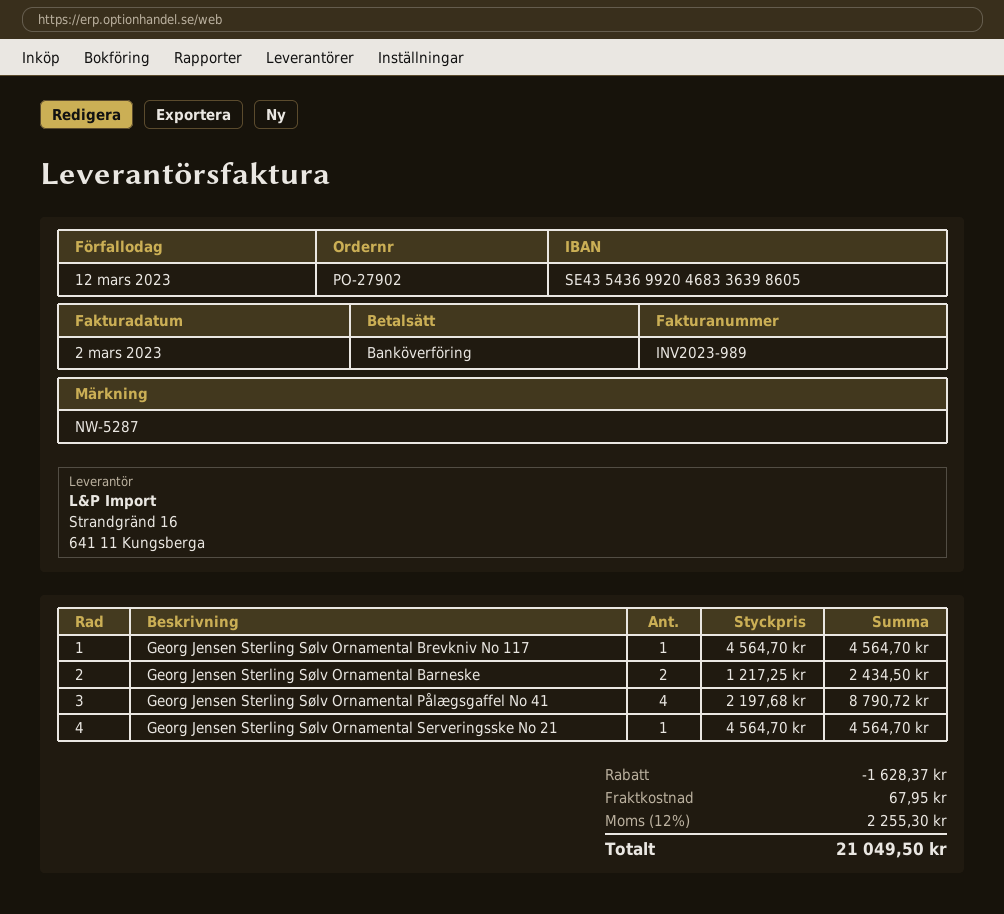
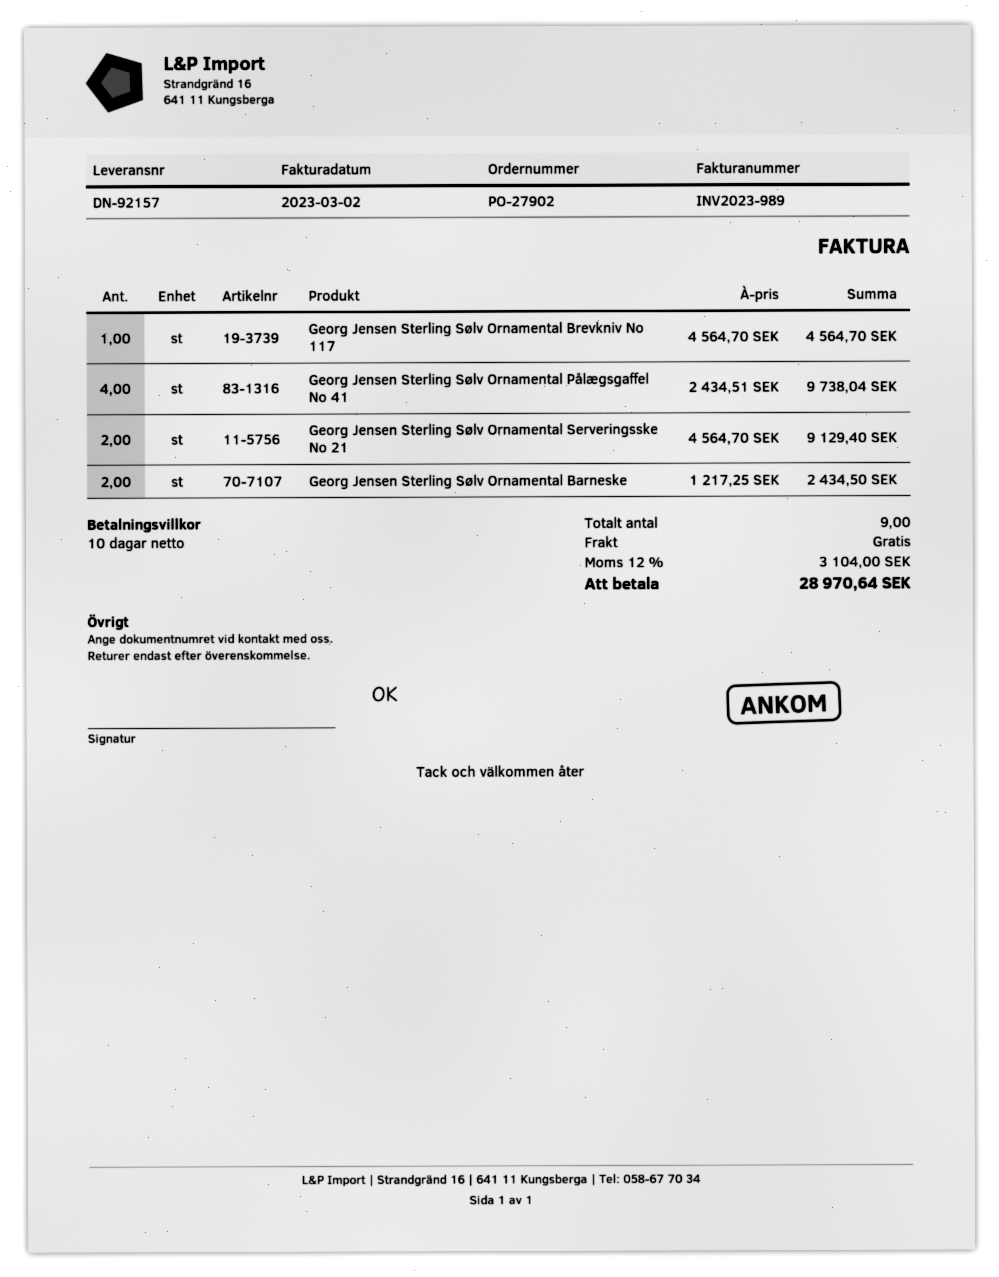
Georg Jensen Sterling Sølv Ornamental Pålægsgaffel No 41: 4 x 2197.68 = 8790.72 -> 4 x 2434.51 = 9738.04
Georg Jensen Sterling Sølv Ornamental Serveringsske No 21: 1 x 4564.70 = 4564.70 -> 2 x 4564.70 = 9129.40
discount: 1628.37 -> none
shipping: 67.95 -> 0.00
tax: 12% = 2255.30 -> 12% = 3104.00
total: 21049.50 -> 28970.64

